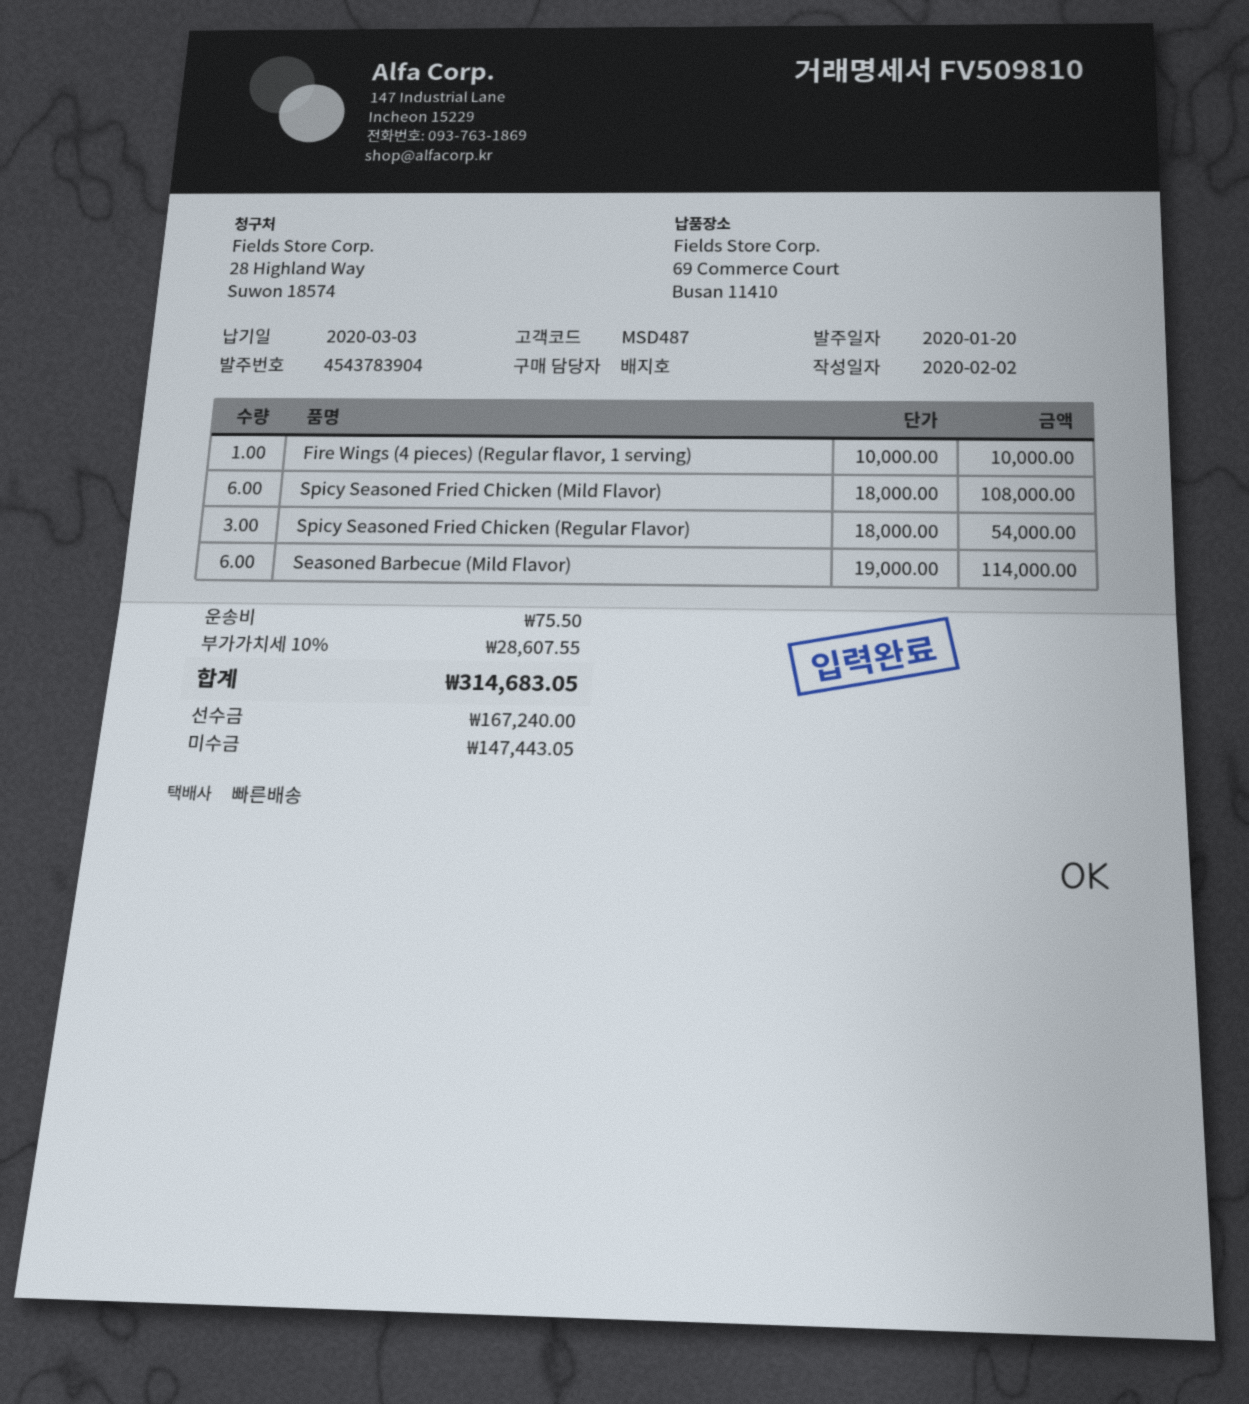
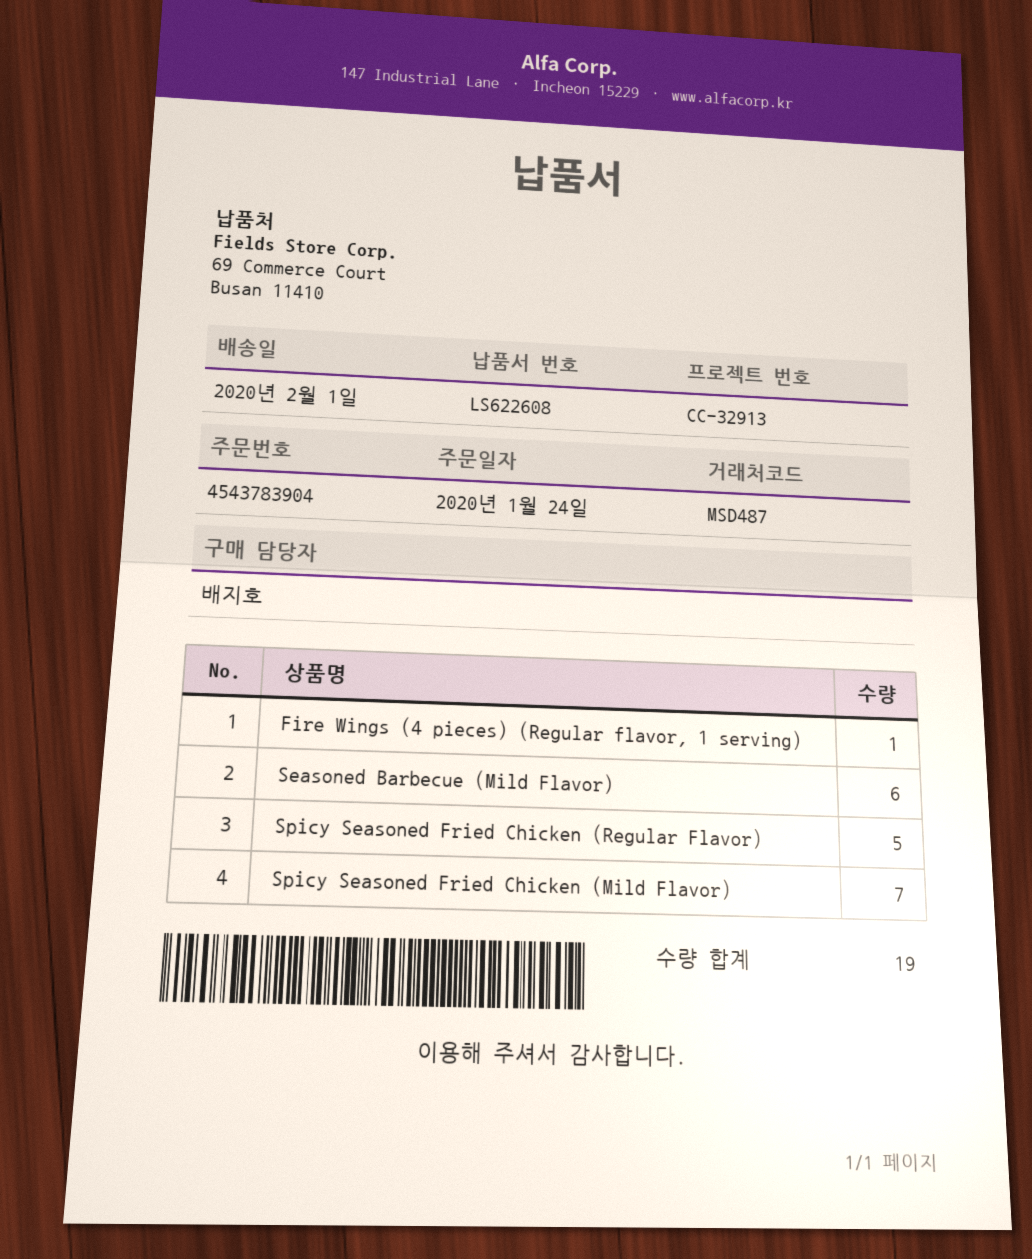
order date: 2020-01-20 -> 2020-01-24
delivery date: 2020-03-03 -> 2020-02-01
Spicy Seasoned Fried Chicken (Mild Flavor): 6 -> 7
Spicy Seasoned Fried Chicken (Regular Flavor): 3 -> 5

